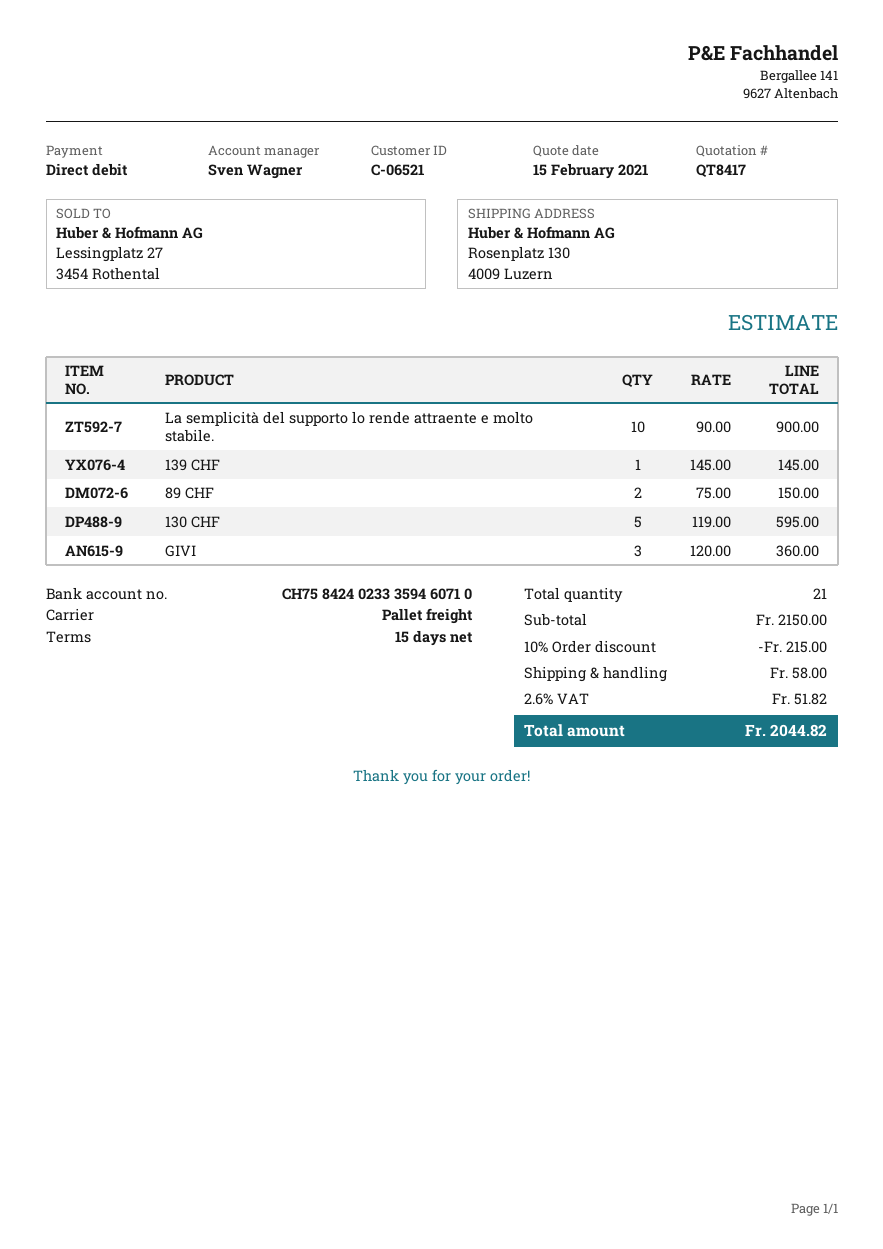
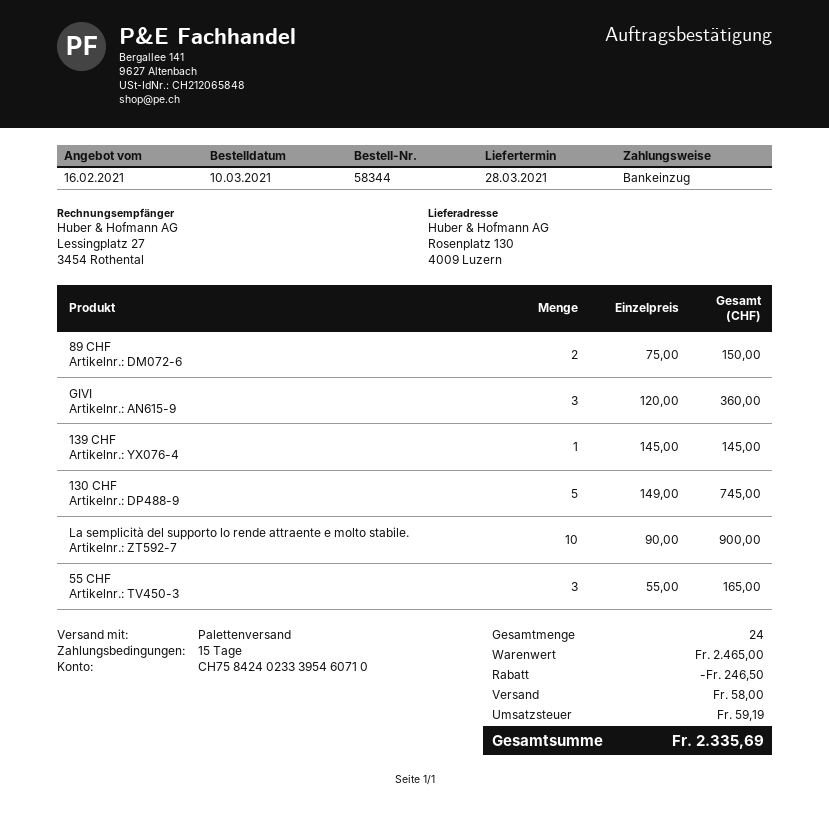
quote date: 2021-02-15 -> 2021-02-16
bank account: CH7584240233359460710 -> CH7584240233395460710
130 CHF: 5 x 119.00 = 595.00 -> 5 x 149.00 = 745.00
55 CHF: none -> 3 x 55.00 = 165.00
total quantity: 21 -> 24
subtotal: 2150.00 -> 2465.00
discount: 215.00 -> 246.50
tax: 51.82 -> 59.19
total: 2044.82 -> 2335.69

